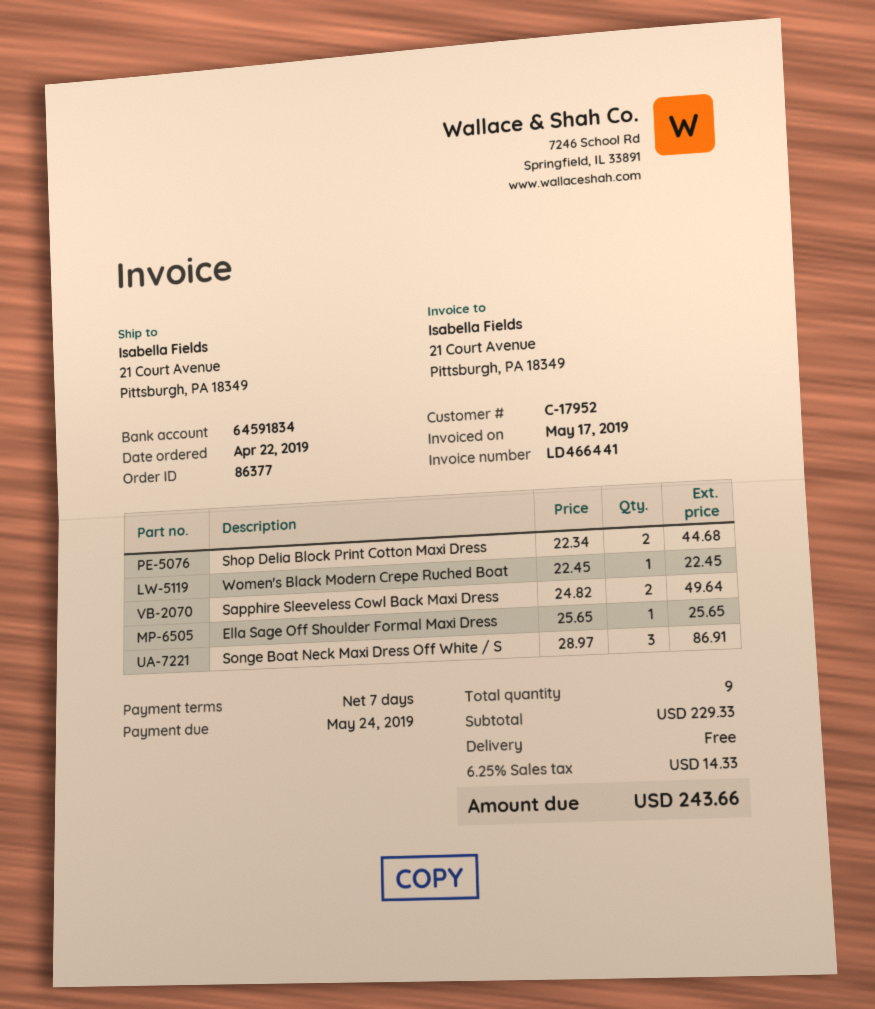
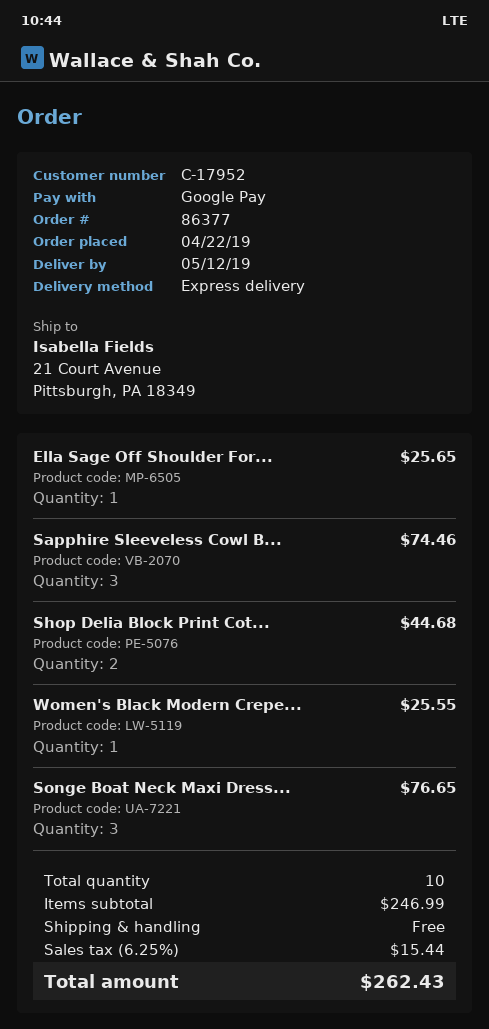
Women's Black Modern Crepe Ruched Boat: 1 for 22.45 -> 1 for 25.55
Sapphire Sleeveless Cowl Back Maxi Dress: 2 for 49.64 -> 3 for 74.46
Songe Boat Neck Maxi Dress Off White / S: 3 for 86.91 -> 3 for 76.65
total quantity: 9 -> 10
subtotal: 229.33 -> 246.99
tax: 6.25% = 14.33 -> 6.25% = 15.44
total: 243.66 -> 262.43

